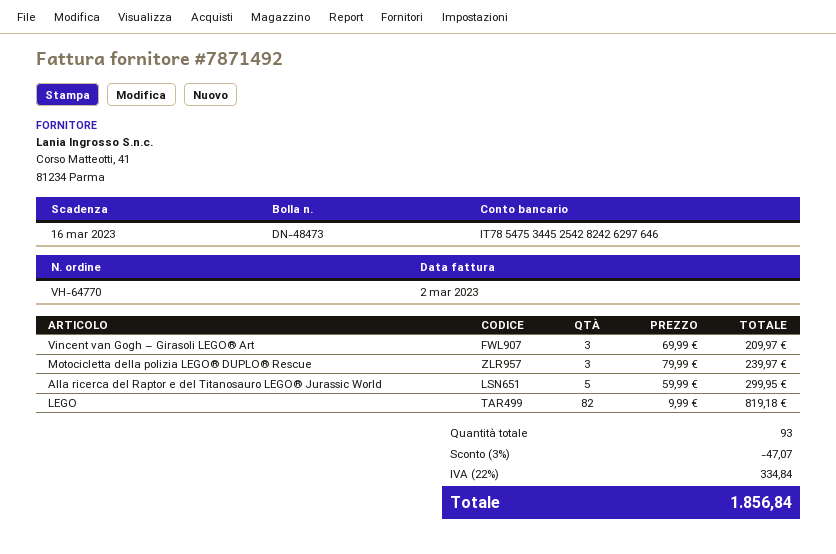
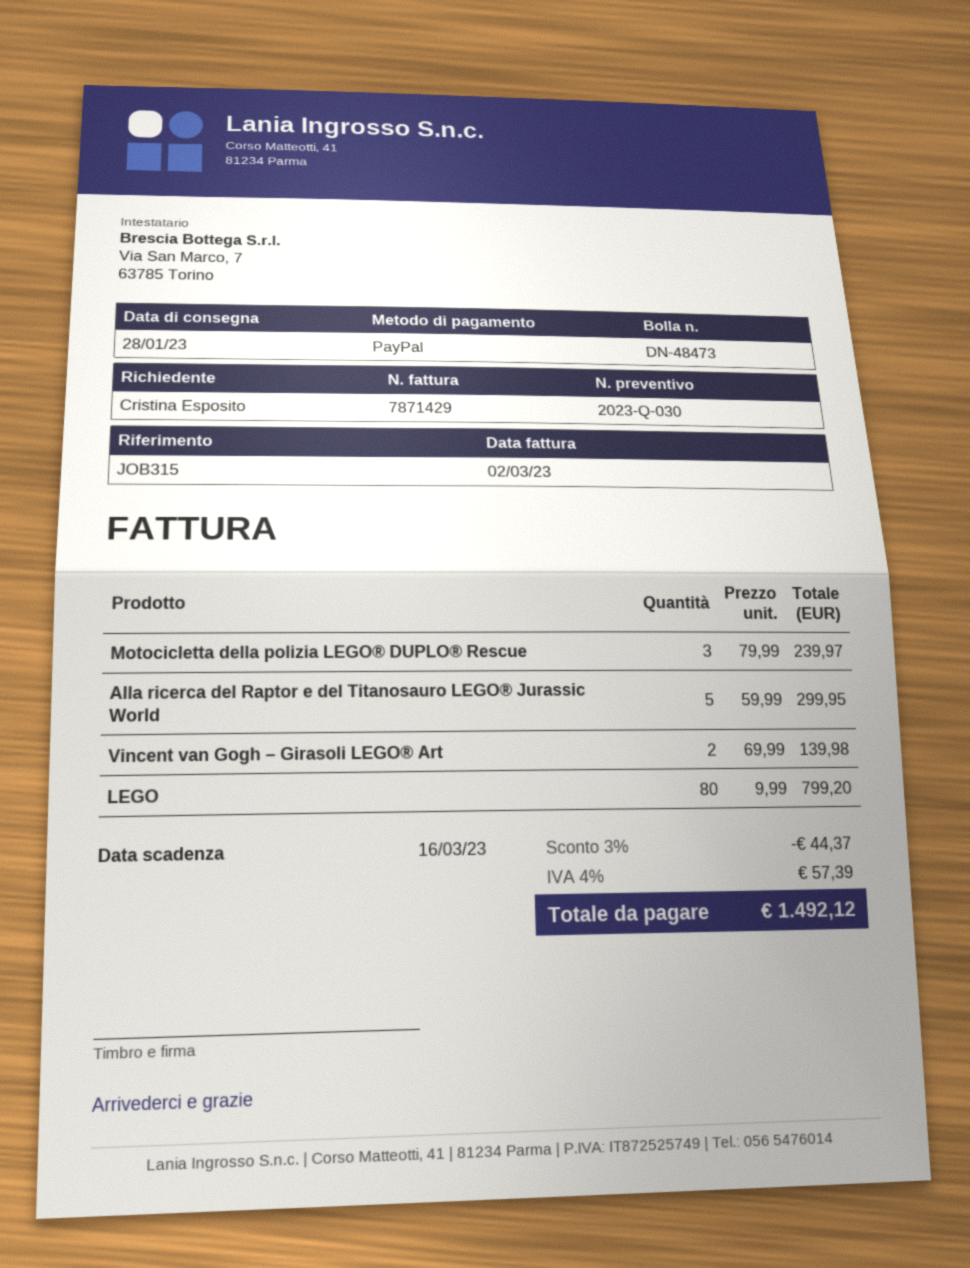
invoice number: 7871492 -> 7871429
Vincent van Gogh – Girasoli LEGO® Art: 3 x 69.99 = 209.97 -> 2 x 69.99 = 139.98
LEGO: 82 x 9.99 = 819.18 -> 80 x 9.99 = 799.20
discount: 3% = 47.07 -> 3% = 44.37
tax: 22% = 334.84 -> 4% = 57.39
total: 1856.84 -> 1492.12

